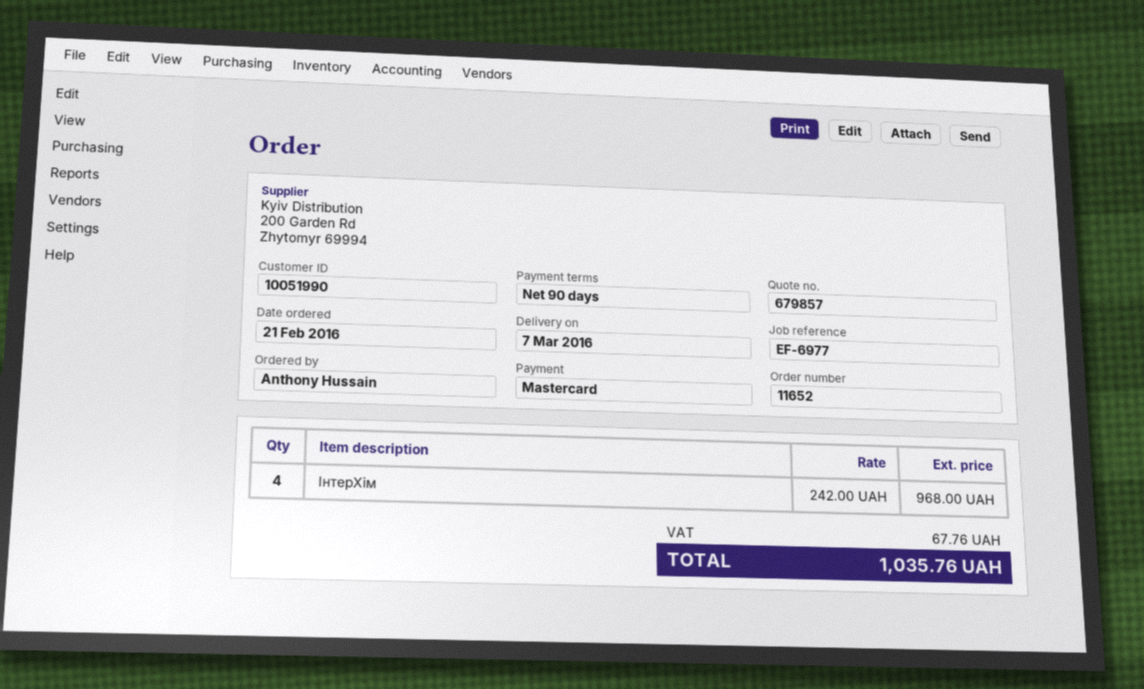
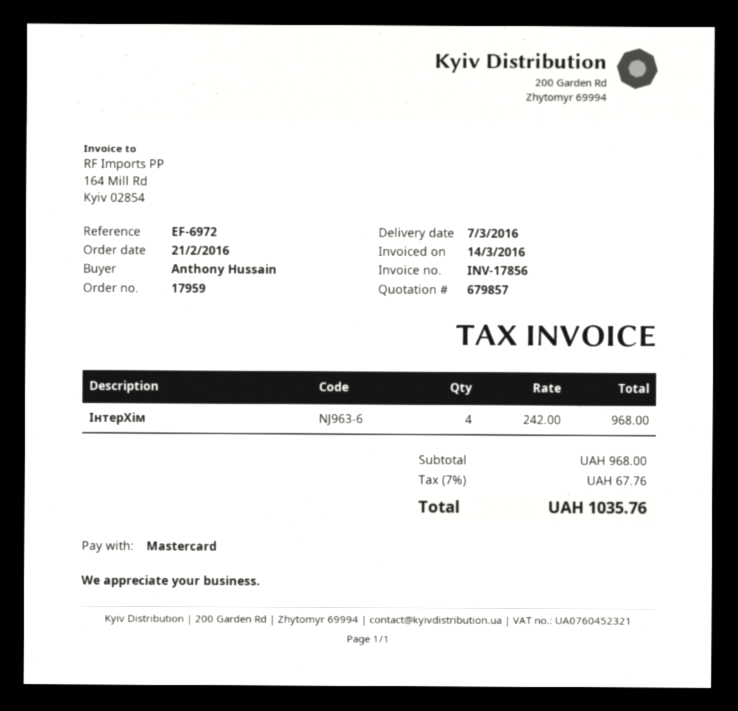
order number: 11652 -> 17959
reference: EF-6977 -> EF-6972

